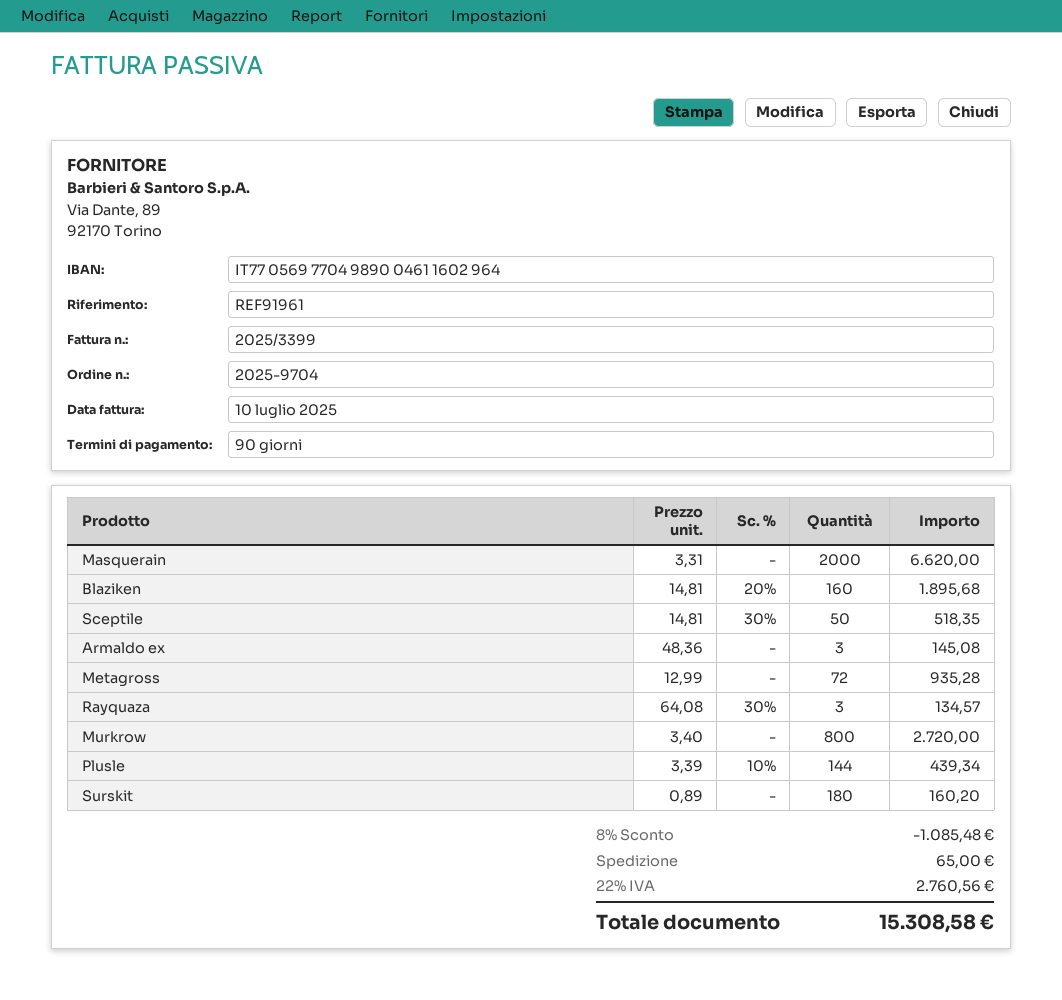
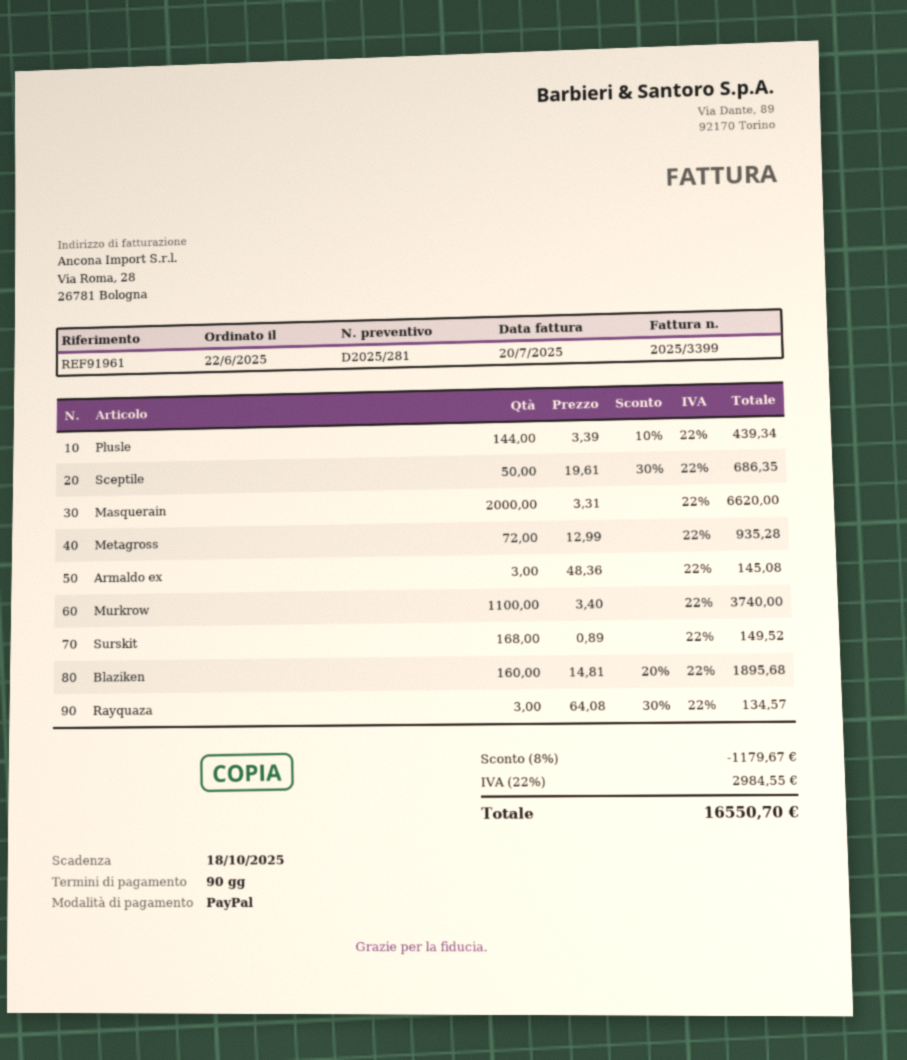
invoice date: 2025-07-10 -> 2025-07-20
Sceptile: 50 x 14.81 - 30% = 518.35 -> 50 x 19.61 - 30% = 686.35
Murkrow: 800 x 3.40 = 2720.00 -> 1100 x 3.40 = 3740.00
Surskit: 180 x 0.89 = 160.20 -> 168 x 0.89 = 149.52
discount: 8% = 1085.48 -> 8% = 1179.67
shipping: 65.00 -> none
tax: 22% = 2760.56 -> 22% = 2984.55
total: 15308.58 -> 16550.70

